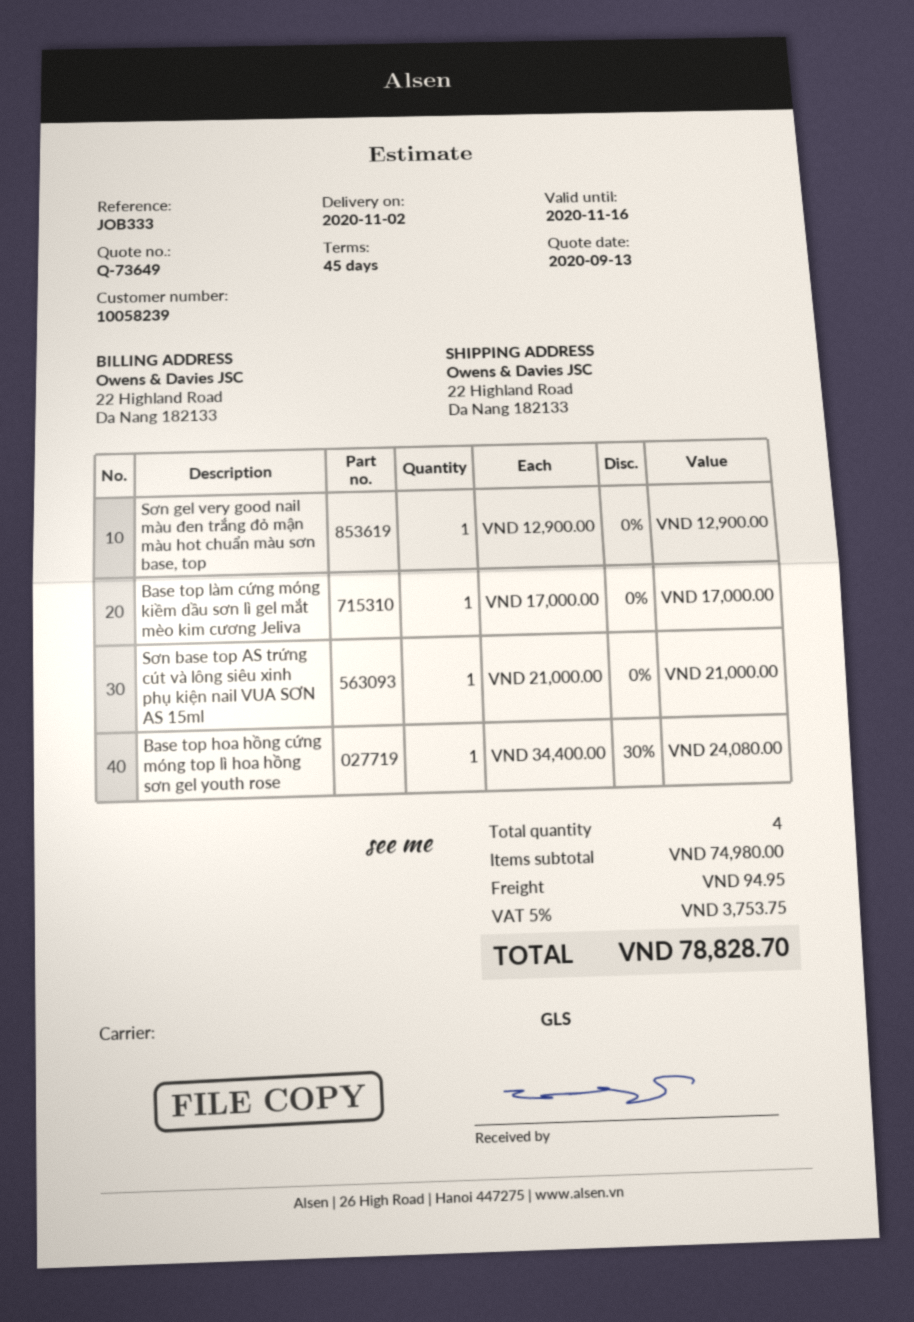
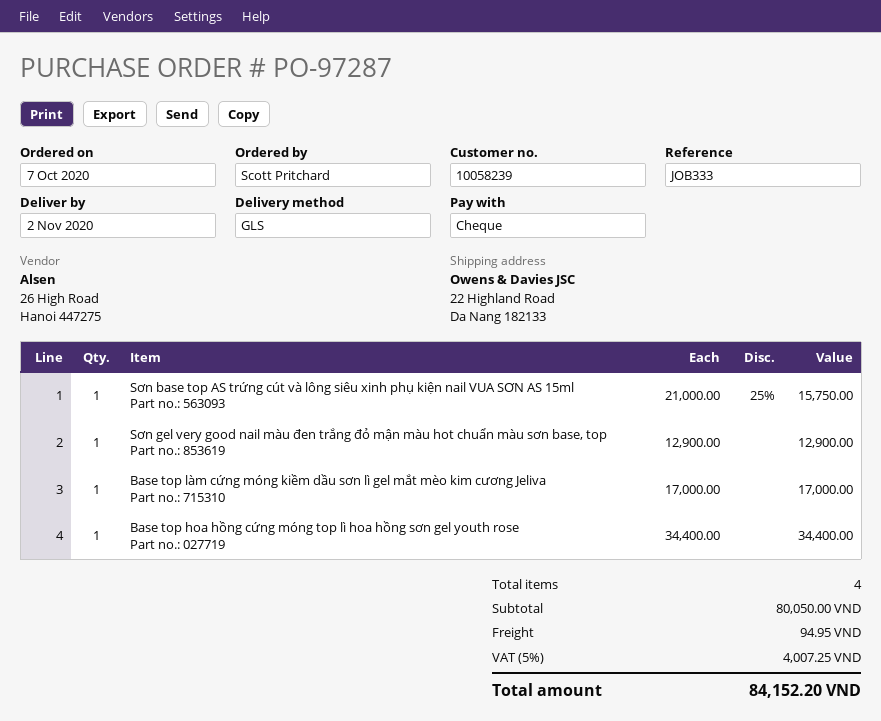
Sơn base top AS trứng cút và lông siêu xinh phụ kiện nail VUA SƠN AS 15ml: 1 x 21000.00 = 21000.00 -> 1 x 21000.00 - 25% = 15750.00
Base top hoa hồng cứng móng top lì hoa hồng sơn gel youth rose: 1 x 34400.00 - 30% = 24080.00 -> 1 x 34400.00 = 34400.00
subtotal: 74980.00 -> 80050.00
tax: 5% = 3753.75 -> 5% = 4007.25
total: 78828.70 -> 84152.20

